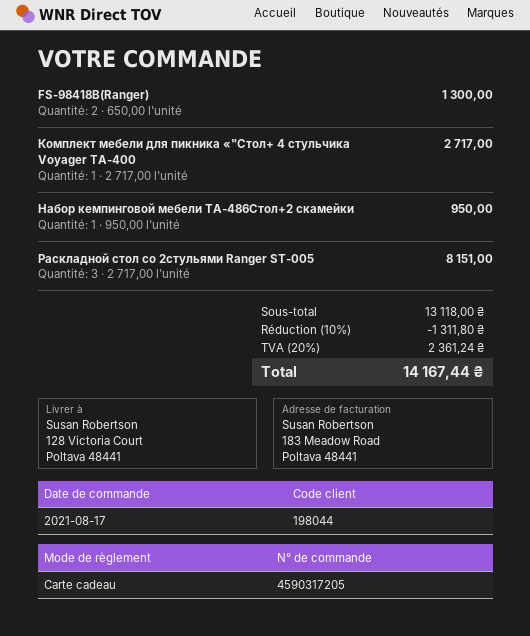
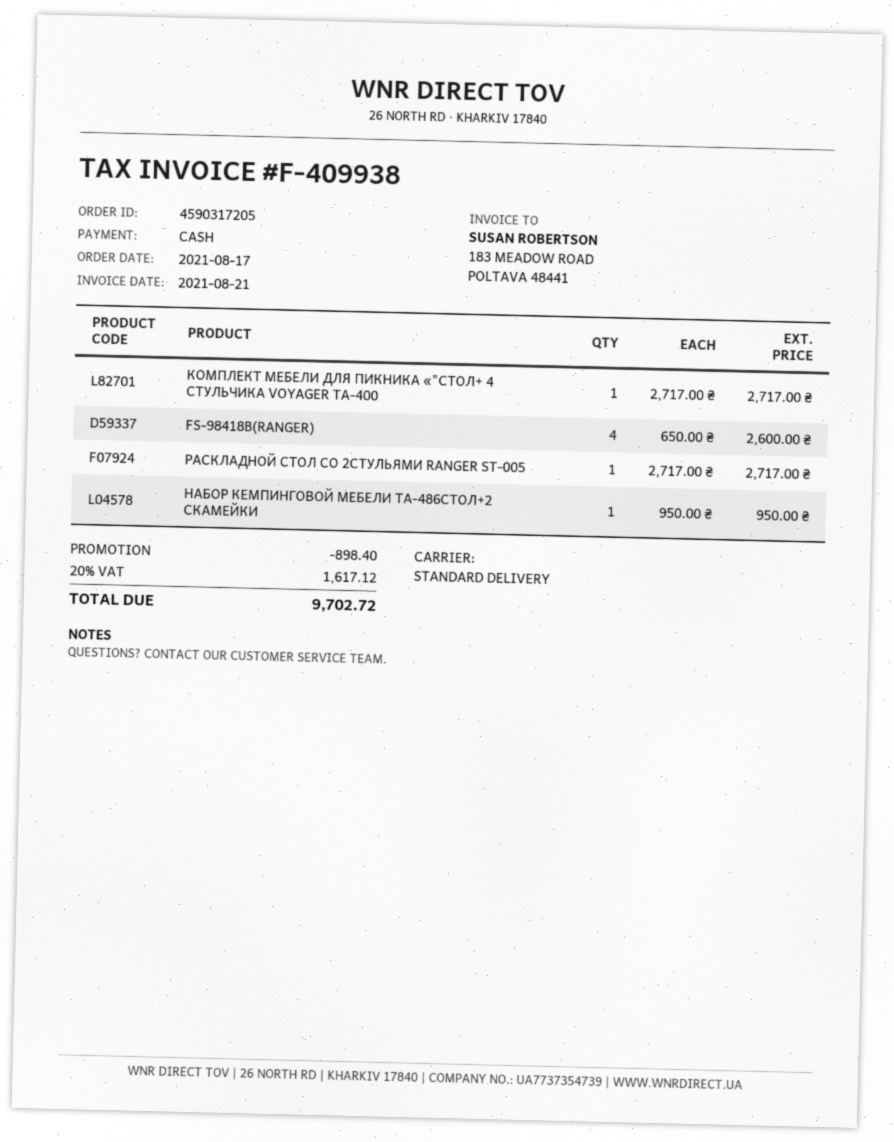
payment method: gift card -> cash
FS-98418B(Ranger): 2 x 650.00 = 1300.00 -> 4 x 650.00 = 2600.00
Раскладной стол со 2стульями Ranger ST-005: 3 x 2717.00 = 8151.00 -> 1 x 2717.00 = 2717.00
discount: 1311.80 -> 898.40
tax: 20% = 2361.24 -> 20% = 1617.12
total: 14167.44 -> 9702.72

